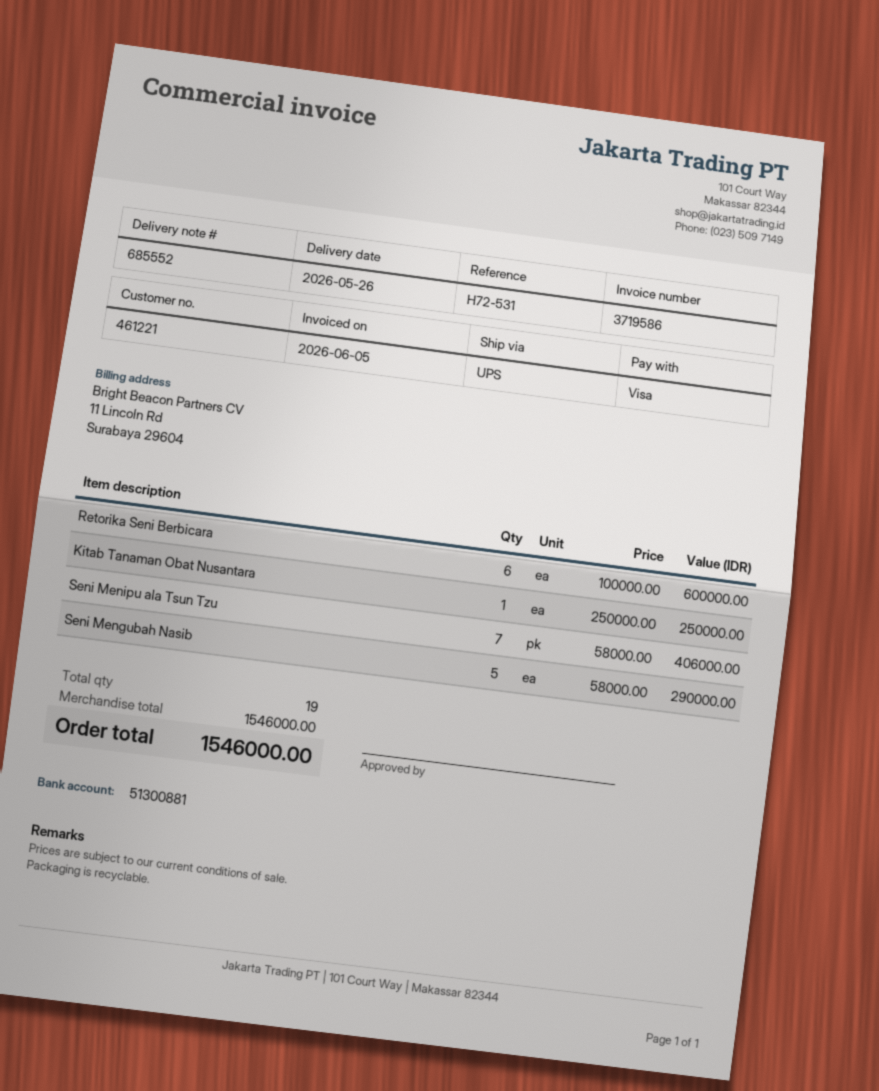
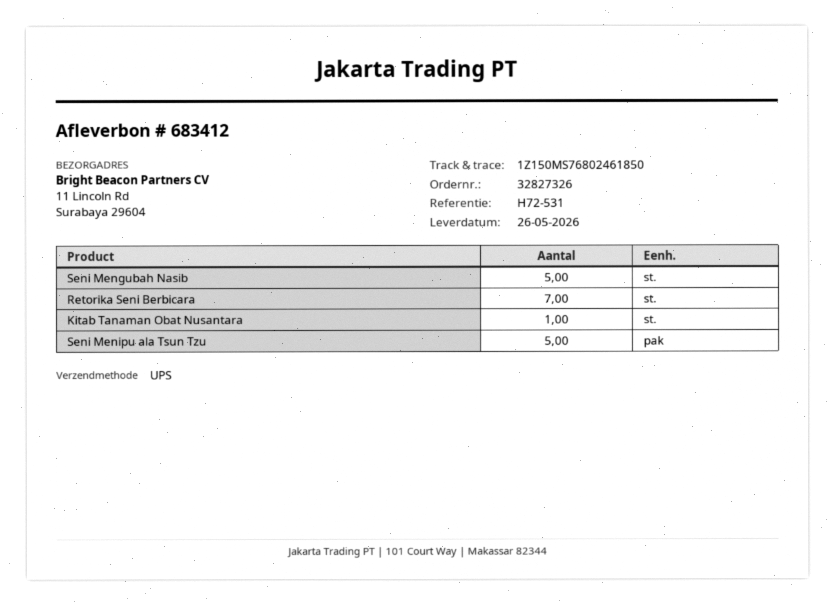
delivery note number: 685552 -> 683412
Retorika Seni Berbicara: 6 -> 7
Seni Menipu ala Tsun Tzu: 7 -> 5

